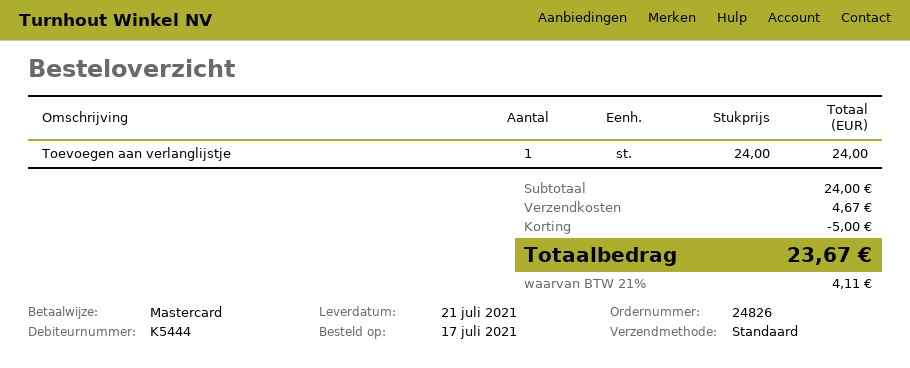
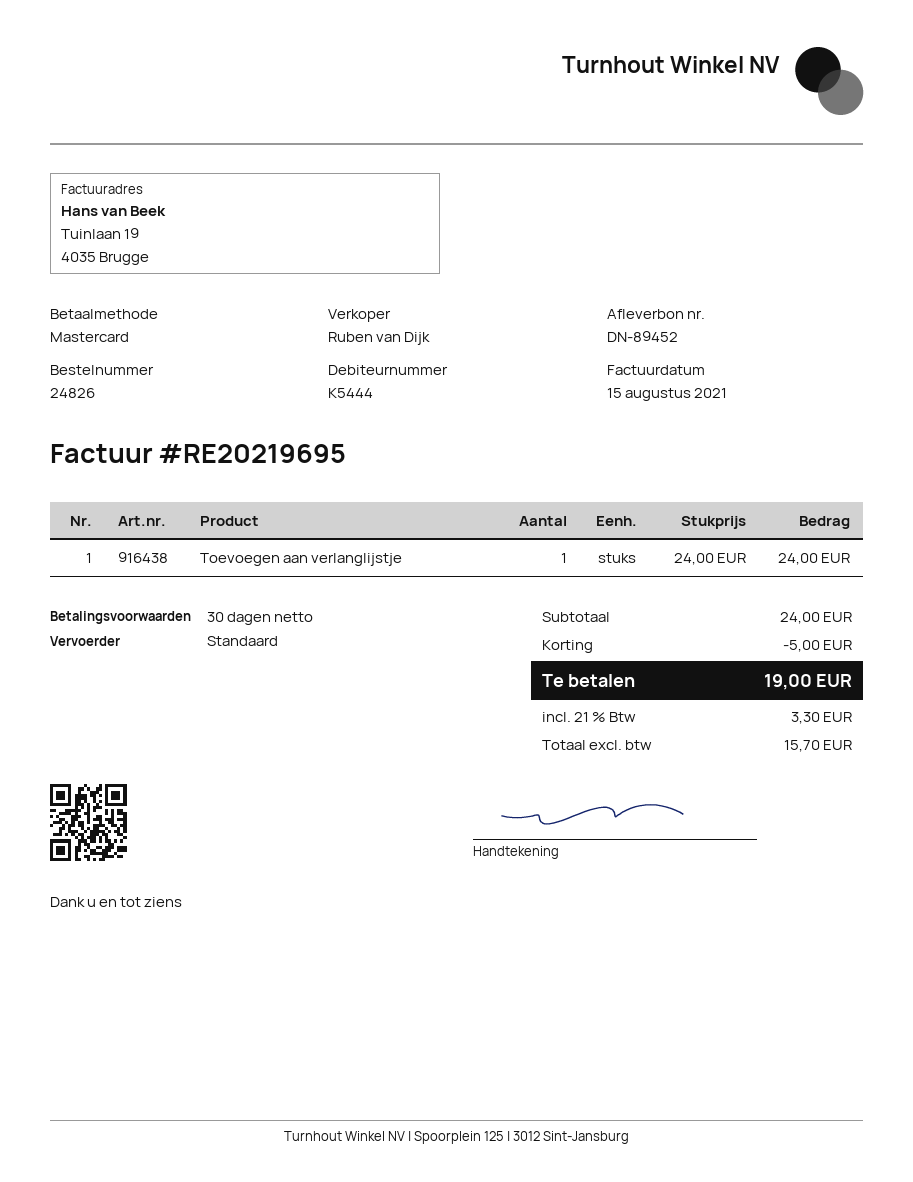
shipping: 4.67 -> none
tax: 21% = 4.11 -> 21% = 3.30
total: 23.67 -> 19.00

